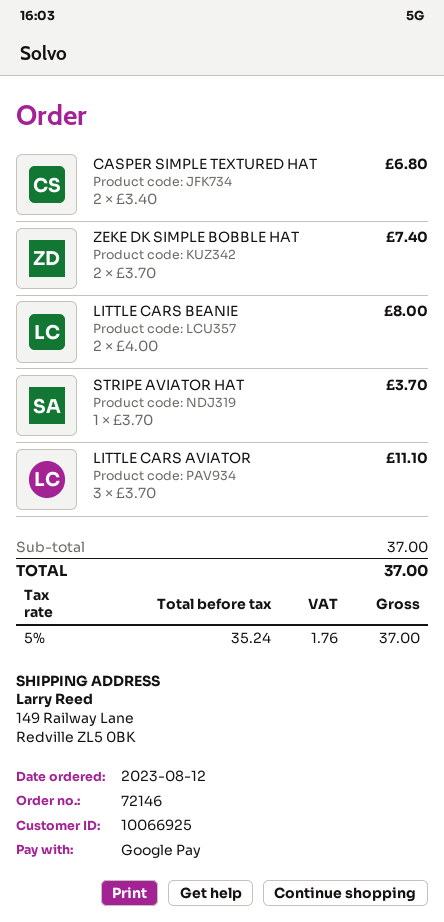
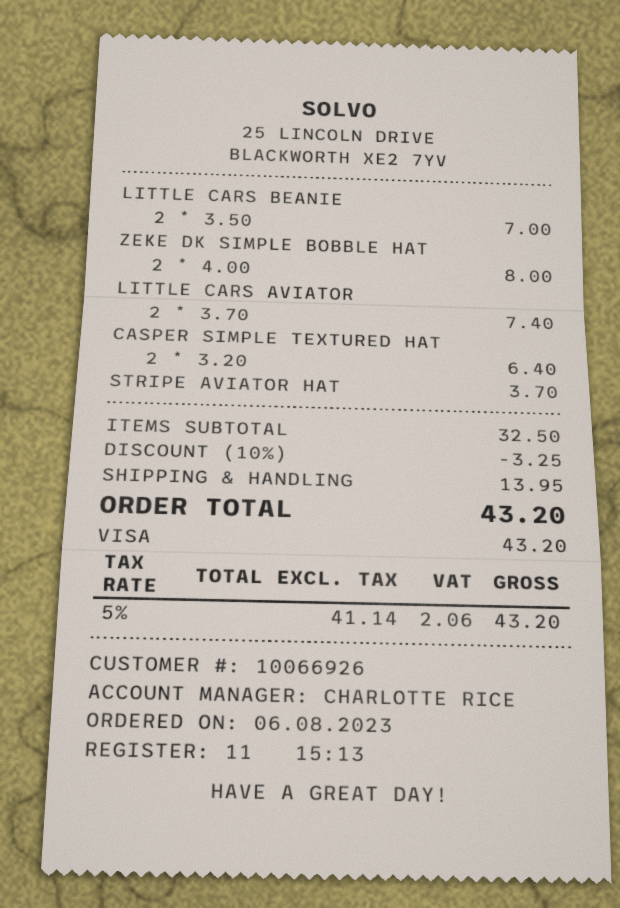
order date: 2023-08-12 -> 2023-08-06
customer number: 10066925 -> 10066926
payment method: Google Pay -> Visa
CASPER SIMPLE TEXTURED HAT: 2 x 3.40 = 6.80 -> 2 x 3.20 = 6.40
ZEKE DK SIMPLE BOBBLE HAT: 2 x 3.70 = 7.40 -> 2 x 4.00 = 8.00
LITTLE CARS BEANIE: 2 x 4.00 = 8.00 -> 2 x 3.50 = 7.00
LITTLE CARS AVIATOR: 3 x 3.70 = 11.10 -> 2 x 3.70 = 7.40
subtotal: 37.00 -> 32.50
discount: none -> 10% = 3.25
shipping: none -> 13.95
net: 35.24 -> 41.14
tax: 5% = 1.76 -> 5% = 2.06
total: 37.00 -> 43.20

